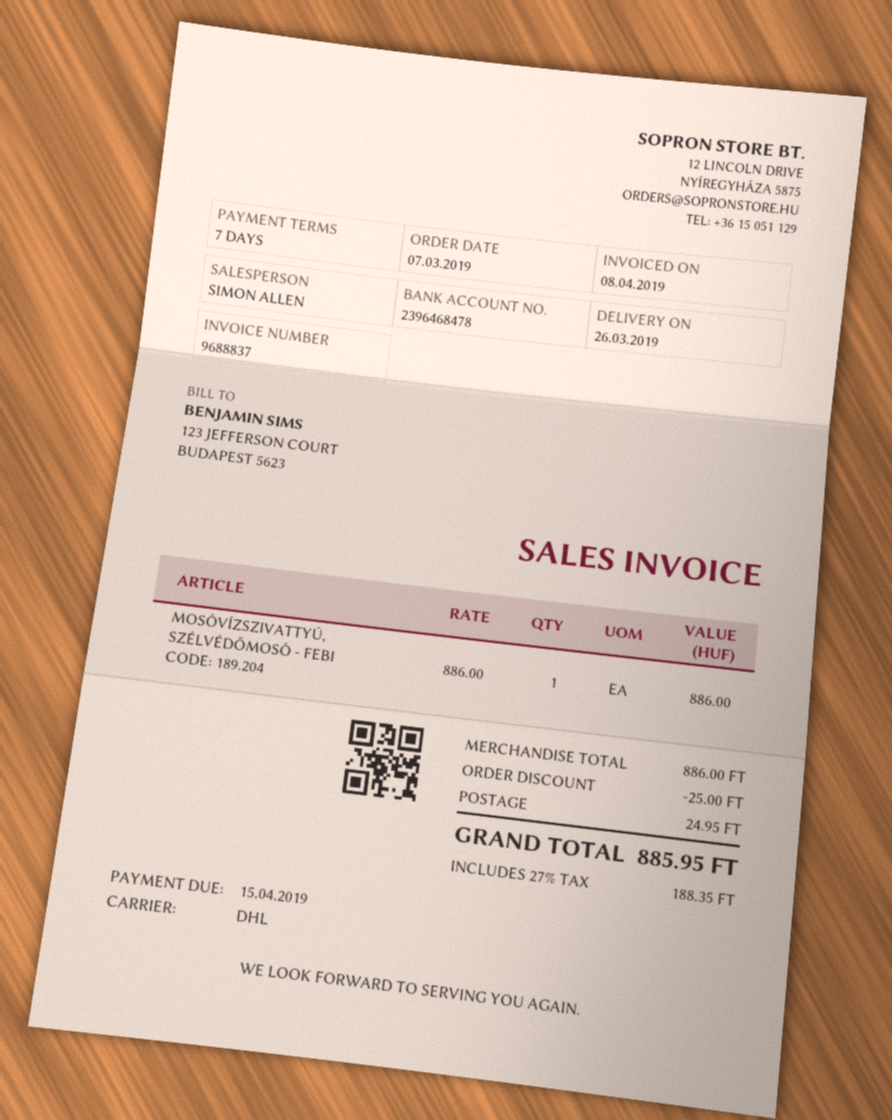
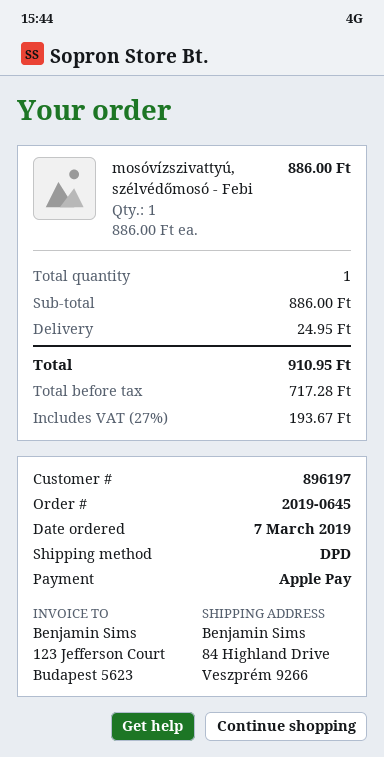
shipping method: DHL -> DPD
discount: 25.00 -> none
tax: 27% = 188.35 -> 27% = 193.67
total: 885.95 -> 910.95

